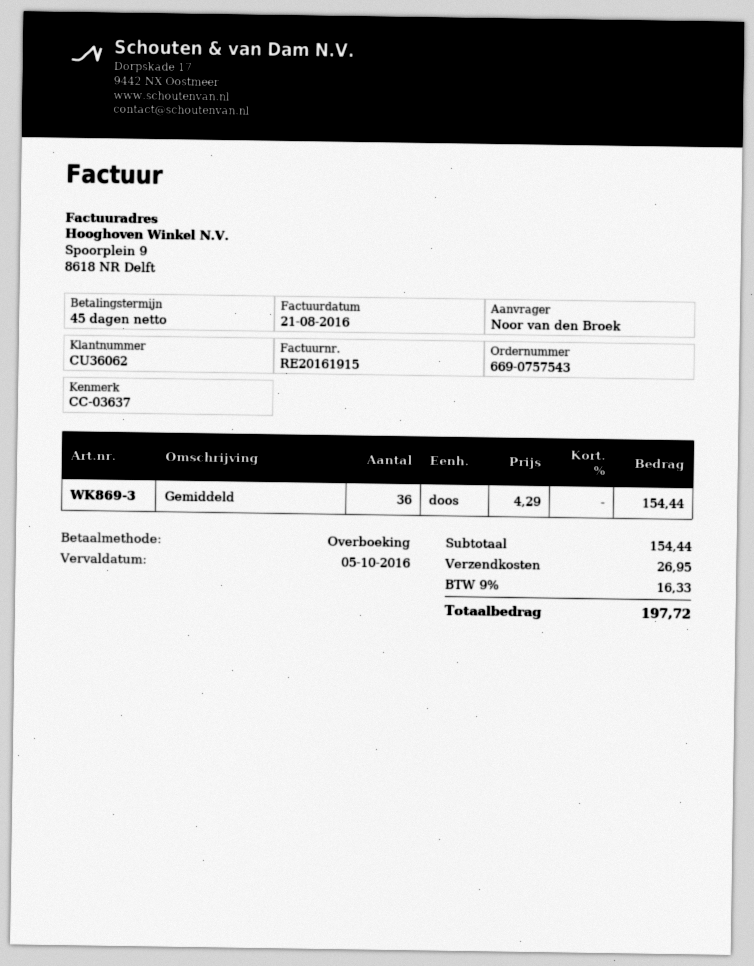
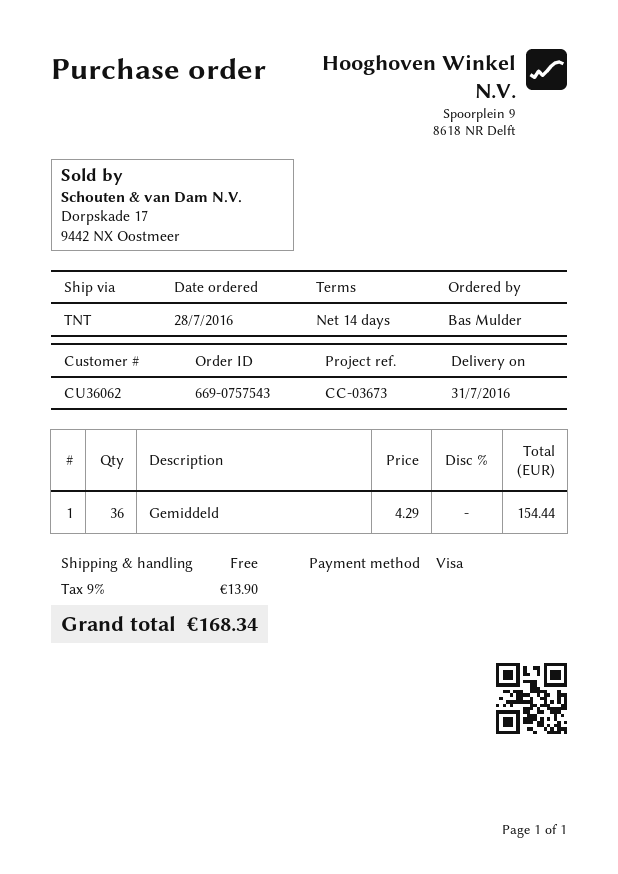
payment terms: 45 days -> 14 days
reference: CC-03637 -> CC-03673
ordered by: Noor van den Broek -> Bas Mulder
payment method: bank transfer -> Visa
shipping: 26.95 -> 0.00
tax: 9% = 16.33 -> 9% = 13.90
total: 197.72 -> 168.34

